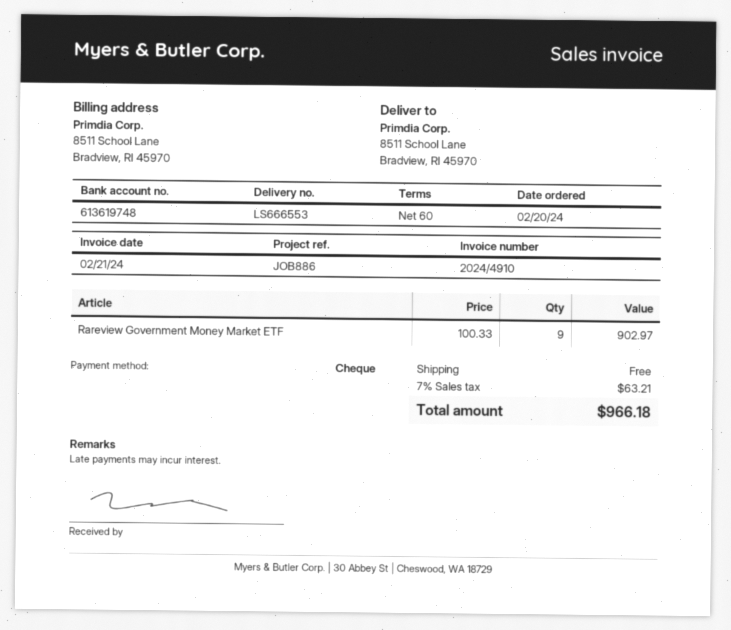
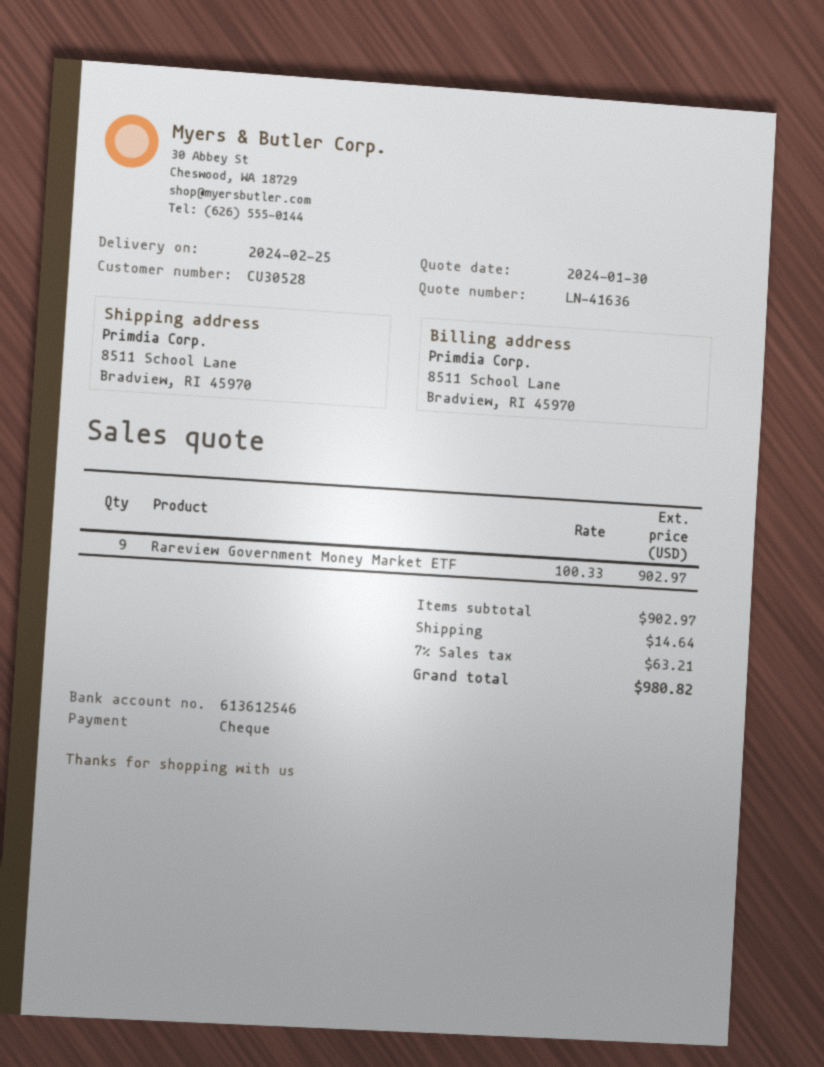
bank account: 613619748 -> 613612546
shipping: 0.00 -> 14.64
total: 966.18 -> 980.82

